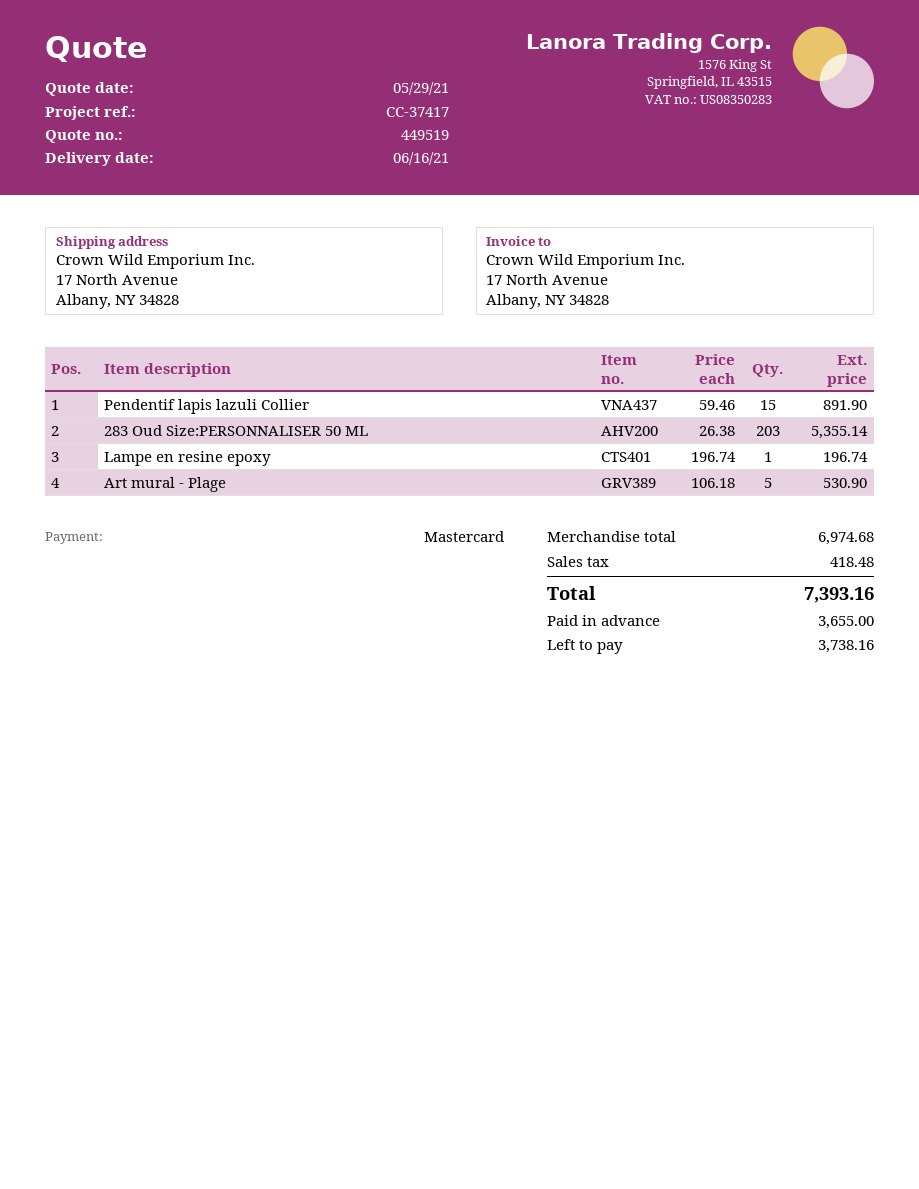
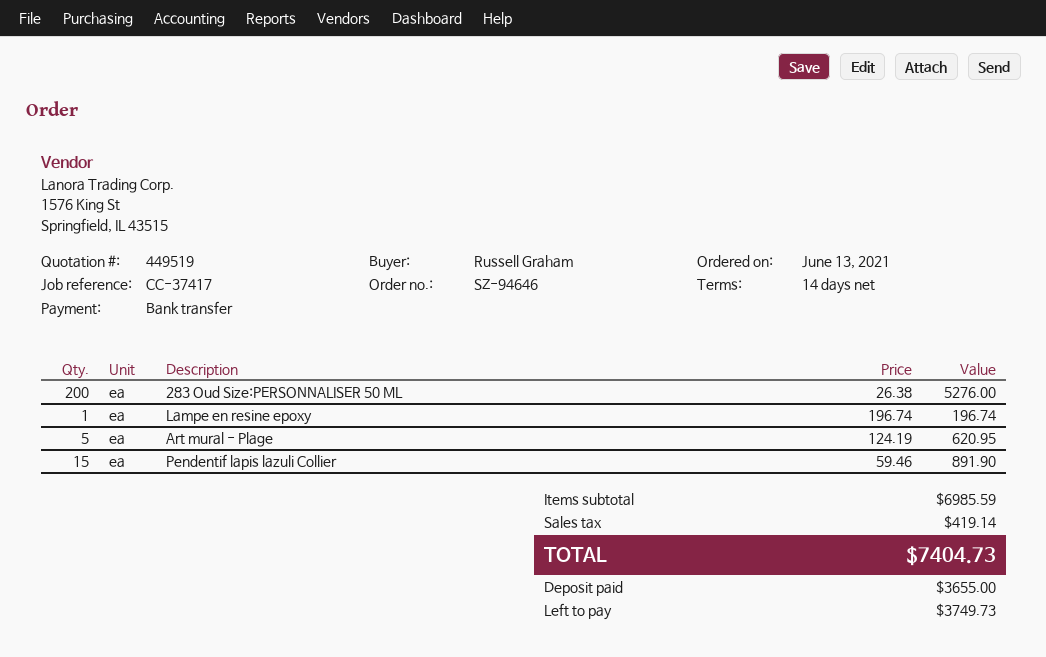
payment method: Mastercard -> bank transfer
283 Oud Size:PERSONNALISER 50 ML: 203 x 26.38 = 5355.14 -> 200 x 26.38 = 5276.00
Art mural - Plage: 5 x 106.18 = 530.90 -> 5 x 124.19 = 620.95
subtotal: 6974.68 -> 6985.59
tax: 418.48 -> 419.14
total: 7393.16 -> 7404.73
balance: 3738.16 -> 3749.73

